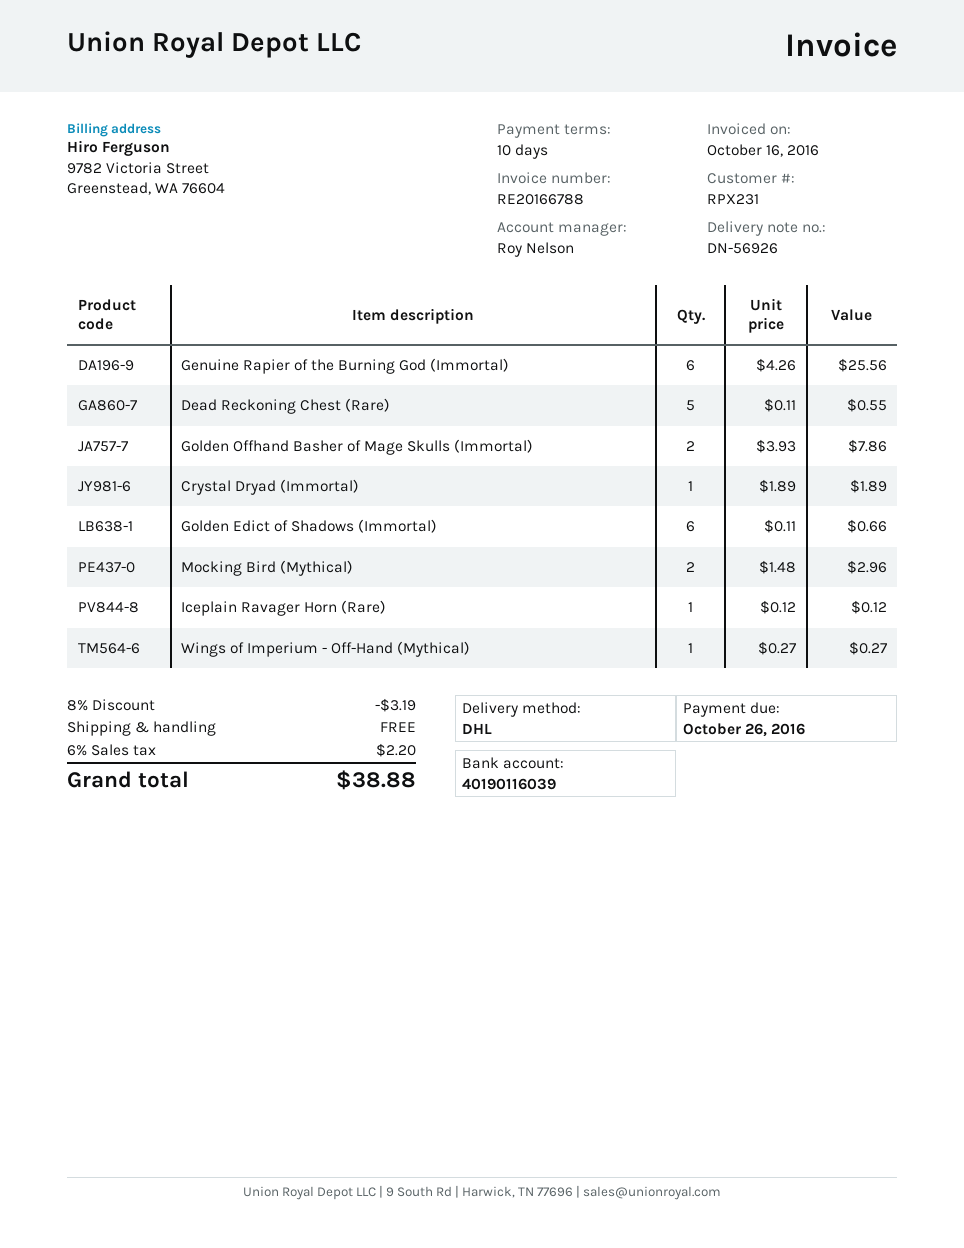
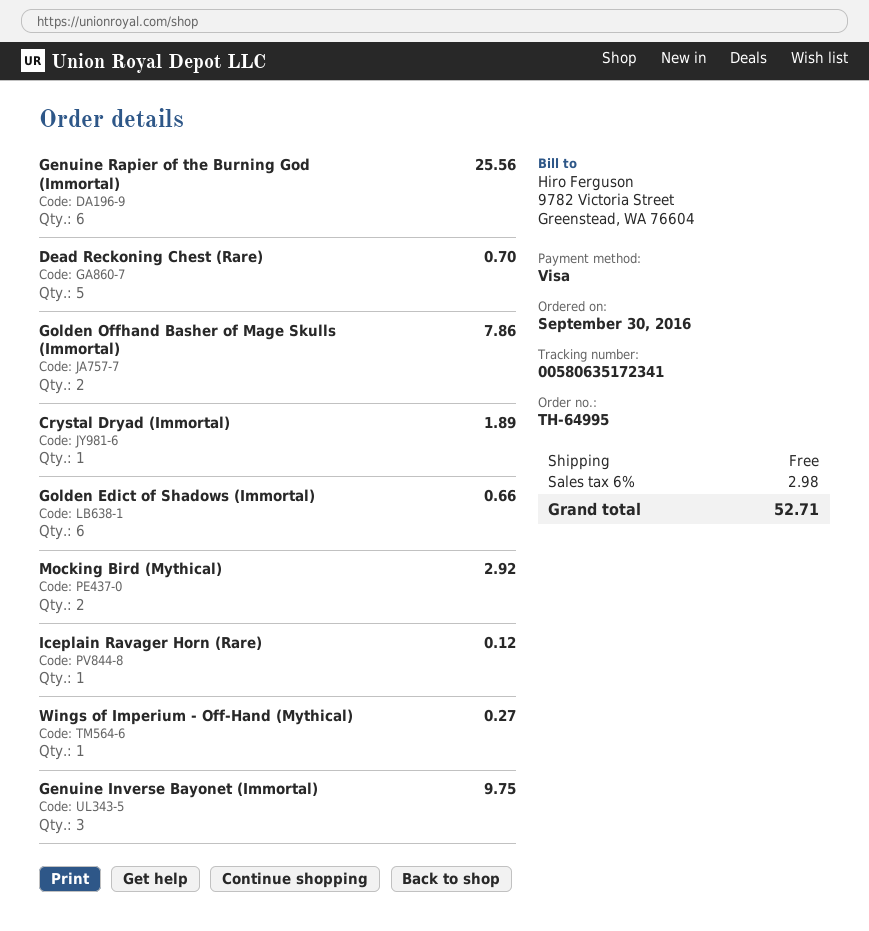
Dead Reckoning Chest (Rare): 5 for 0.55 -> 5 for 0.70
Mocking Bird (Mythical): 2 for 2.96 -> 2 for 2.92
Genuine Inverse Bayonet (Immortal): none -> 3 for 9.75
discount: 8% = 3.19 -> none
tax: 6% = 2.20 -> 6% = 2.98
total: 38.88 -> 52.71

